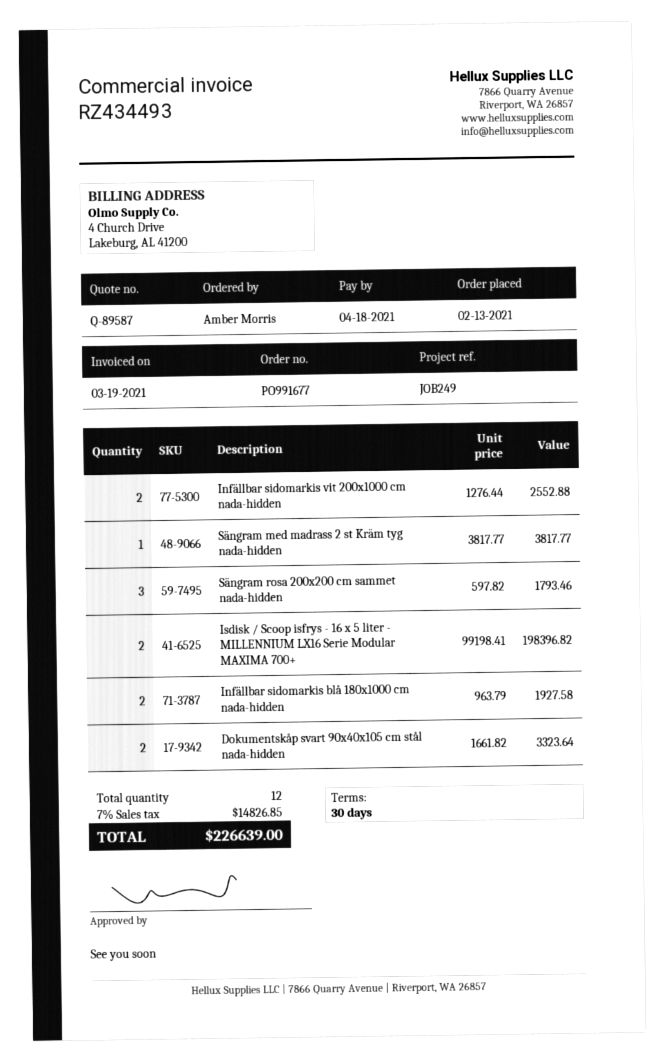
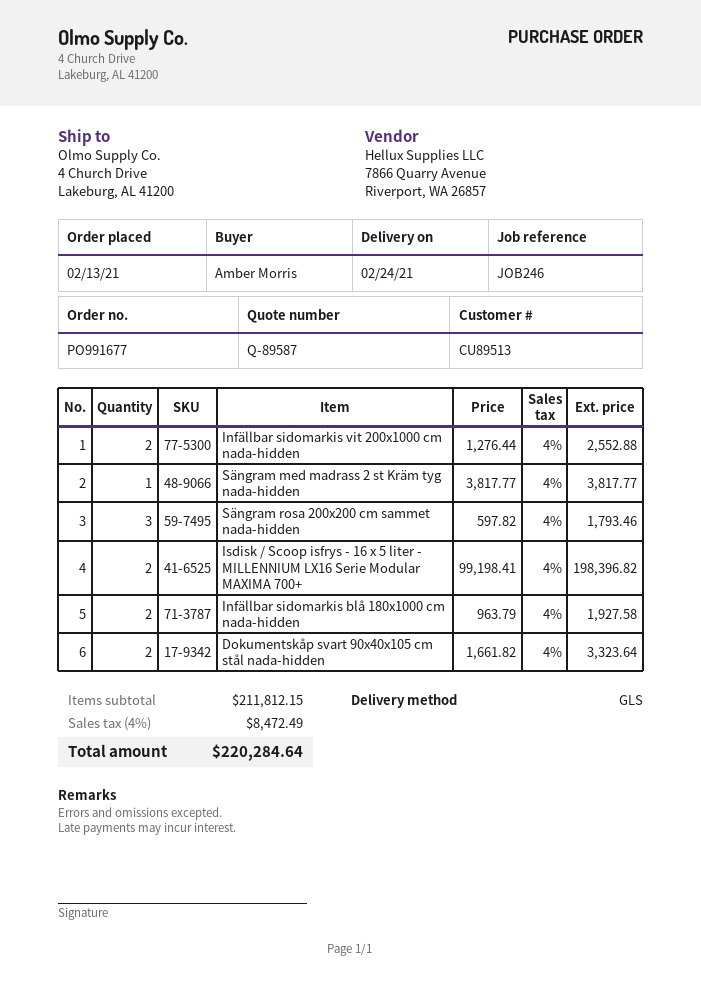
reference: JOB249 -> JOB246
tax: 7% = 14826.85 -> 4% = 8472.49
total: 226639.00 -> 220284.64

